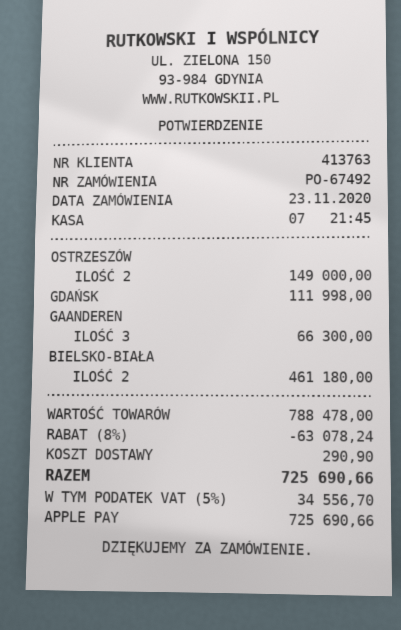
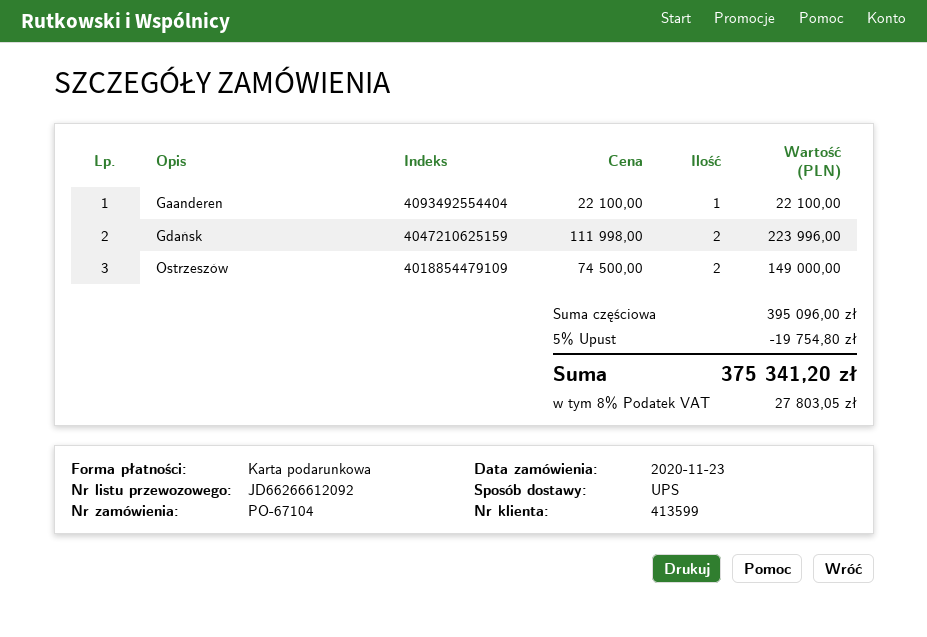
order number: PO-67492 -> PO-67104
customer number: 413763 -> 413599
payment method: Apple Pay -> gift card
GDAŃSK: 1 for 111998.00 -> 2 for 223996.00
GAANDEREN: 3 for 66300.00 -> 1 for 22100.00
BIELSKO-BIAŁA: 2 for 461180.00 -> none
subtotal: 788478.00 -> 395096.00
discount: 8% = 63078.24 -> 5% = 19754.80
shipping: 290.90 -> none
tax: 5% = 34556.70 -> 8% = 27803.05
total: 725690.66 -> 375341.20

